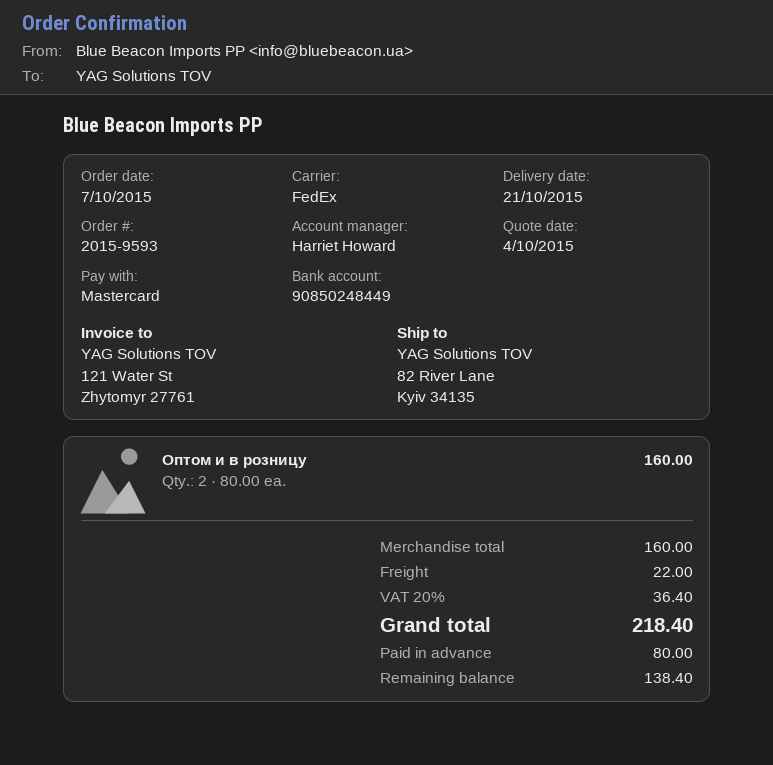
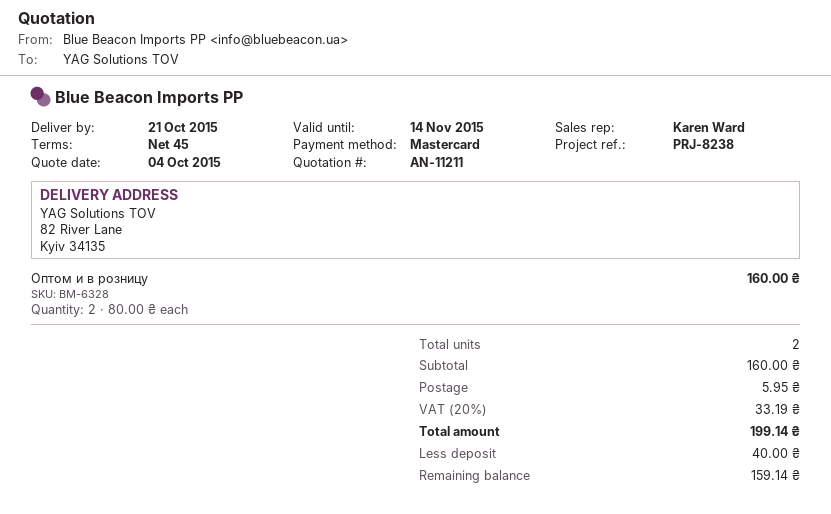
sales rep: Harriet Howard -> Karen Ward
shipping: 22.00 -> 5.95
tax: 20% = 36.40 -> 20% = 33.19
total: 218.40 -> 199.14
deposit: 80.00 -> 40.00
balance: 138.40 -> 159.14

